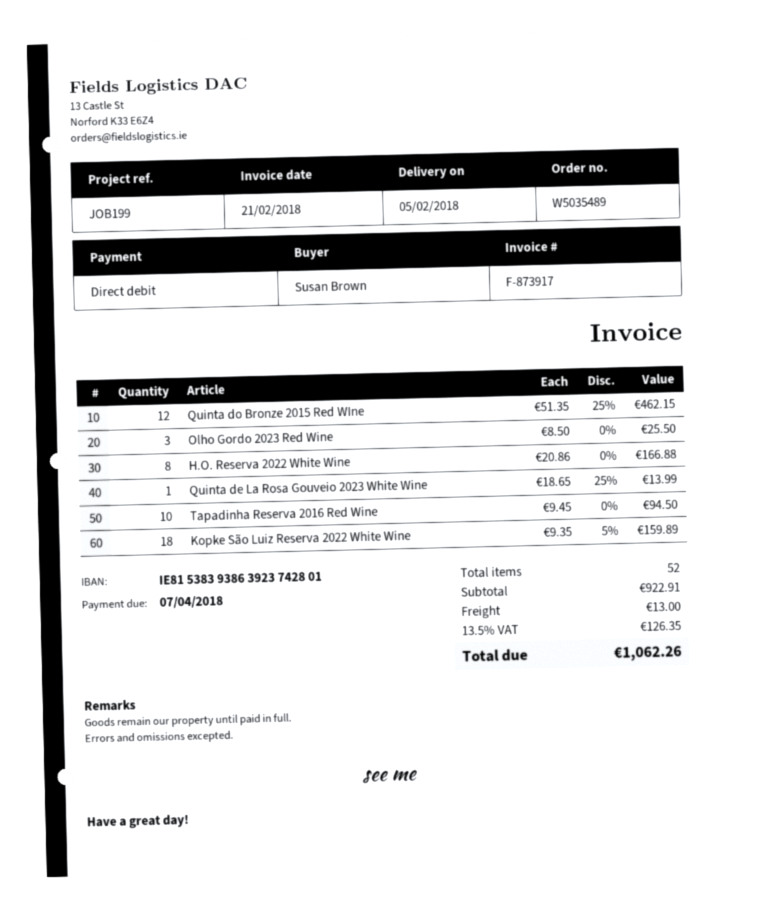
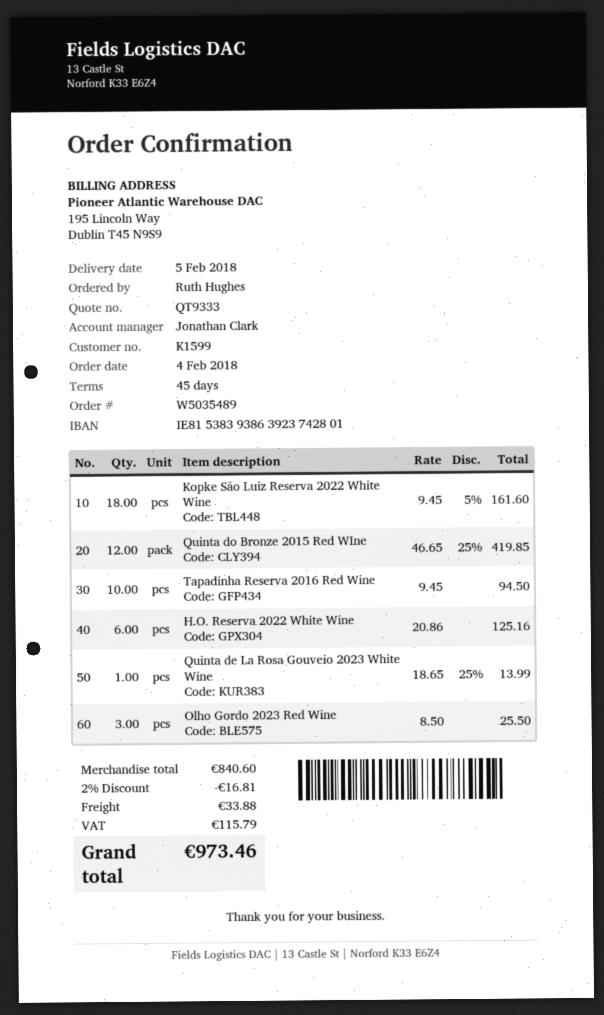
ordered by: Susan Brown -> Ruth Hughes
Quinta do Bronze 2015 Red WIne: 12 x 51.35 - 25% = 462.15 -> 12 x 46.65 - 25% = 419.85
H.O. Reserva 2022 White Wine: 8 x 20.86 = 166.88 -> 6 x 20.86 = 125.16
Kopke São Luiz Reserva 2022 White Wine: 18 x 9.35 - 5% = 159.89 -> 18 x 9.45 - 5% = 161.60
subtotal: 922.91 -> 840.60
discount: none -> 2% = 16.81
shipping: 13.00 -> 33.88
tax: 126.35 -> 115.79
total: 1062.26 -> 973.46

